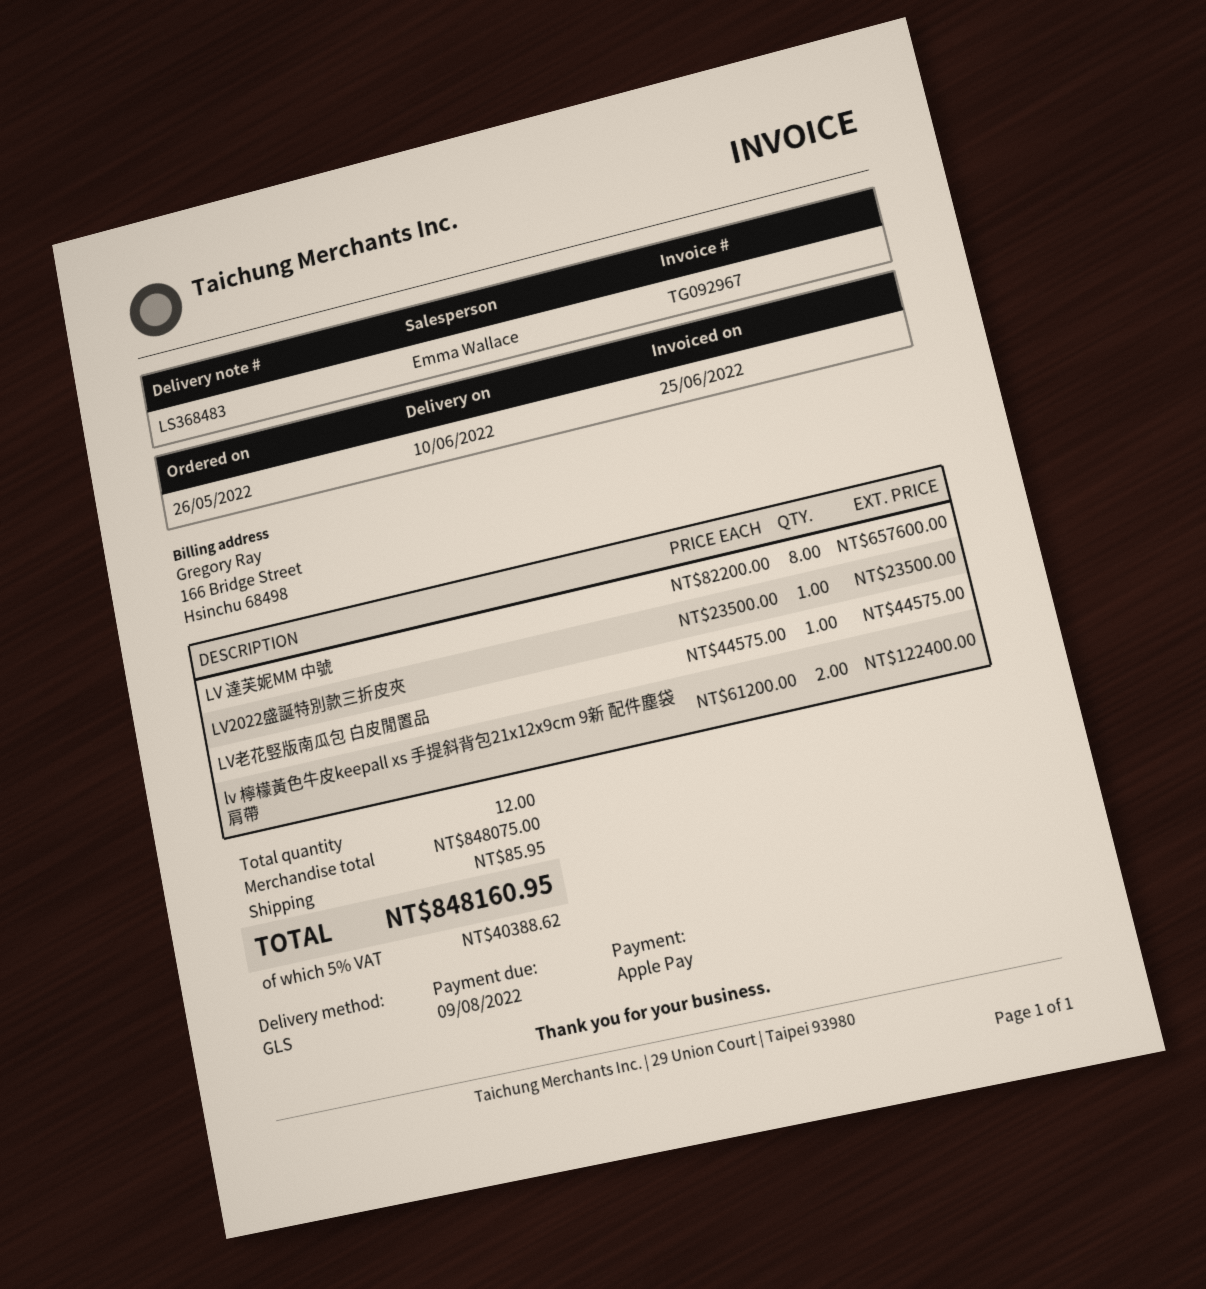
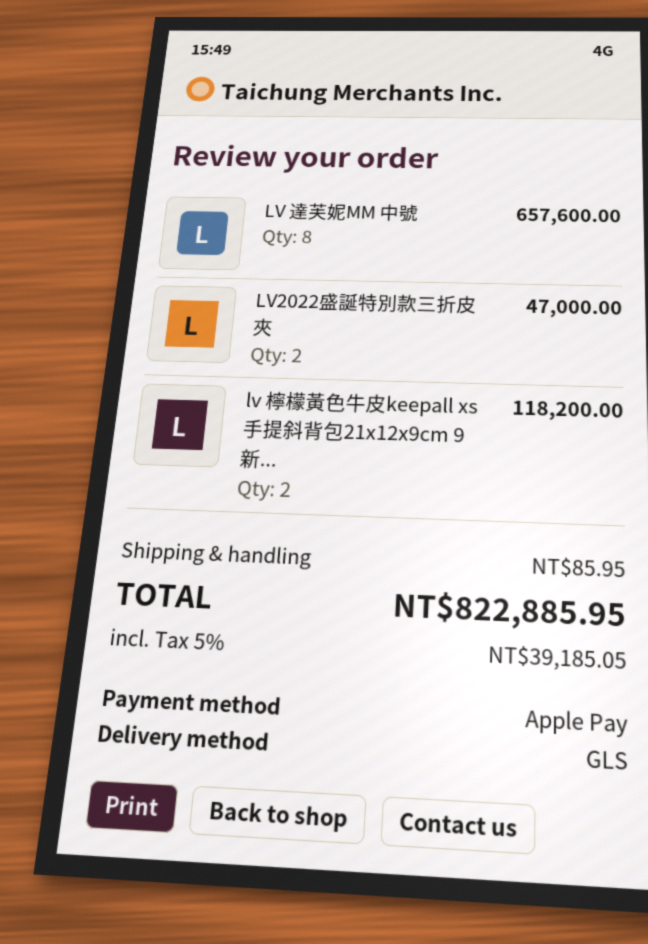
LV2022盛誕特別款三折皮夾: 1 for 23500.00 -> 2 for 47000.00
LV老花竪版南瓜包 白皮閒置品: 1 for 44575.00 -> none
lv 檸檬黃色牛皮keepall xs 手提斜背包21x12x9cm 9新 配件塵袋 肩帶: 2 for 122400.00 -> 2 for 118200.00
tax: 5% = 40388.62 -> 5% = 39185.05
total: 848160.95 -> 822885.95

